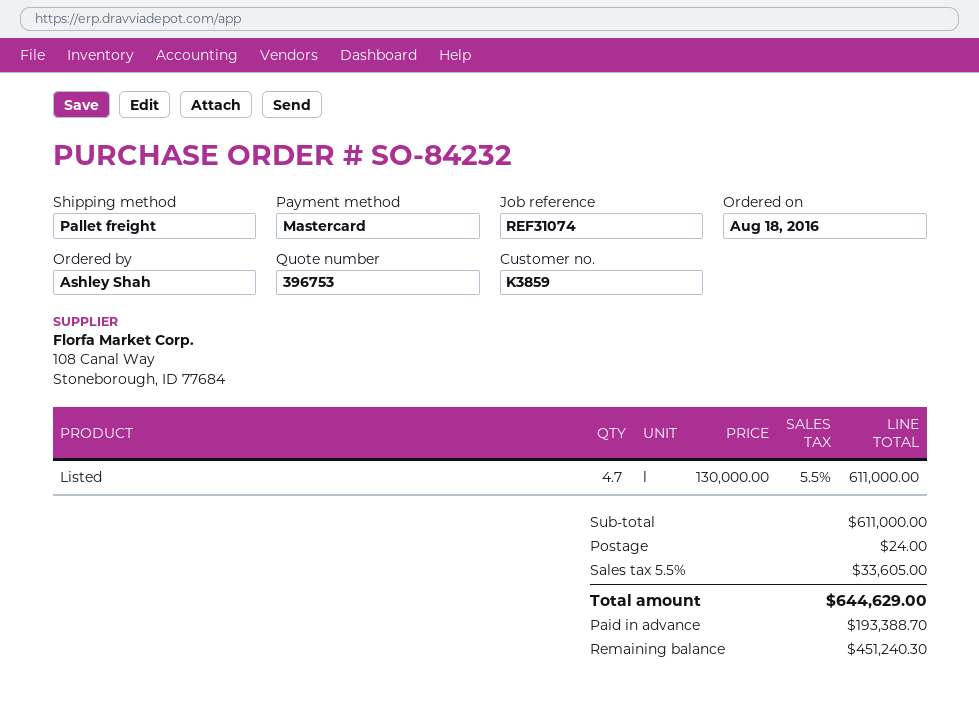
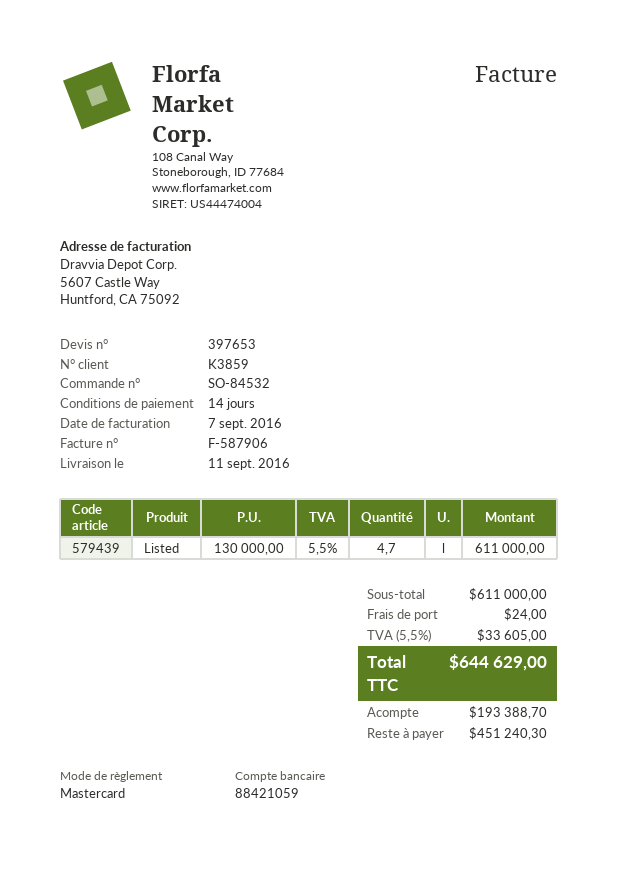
quote number: 396753 -> 397653
order number: SO-84232 -> SO-84532

